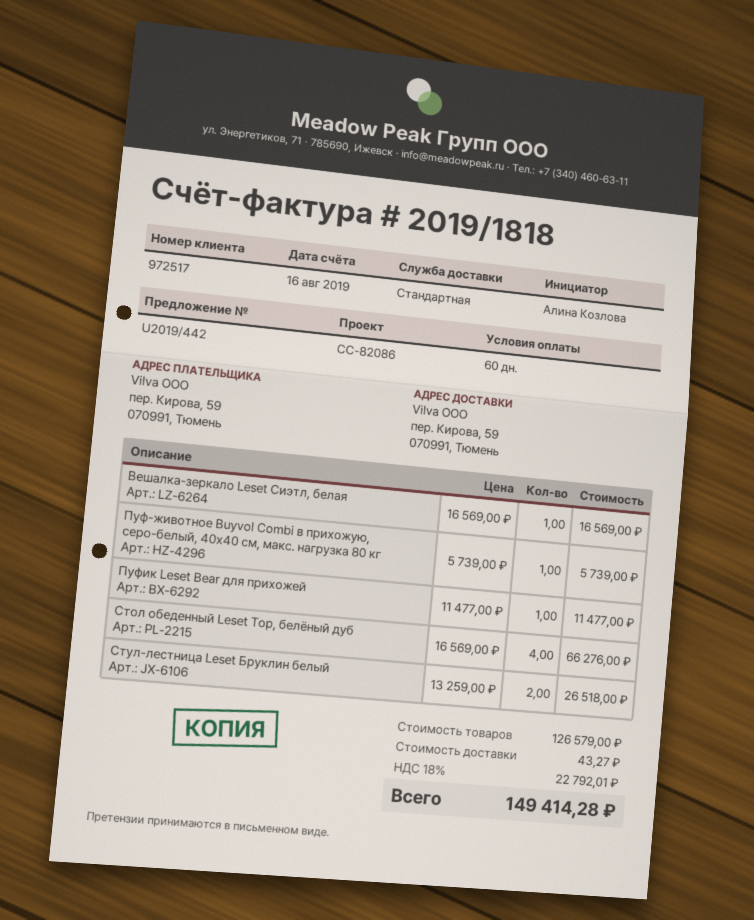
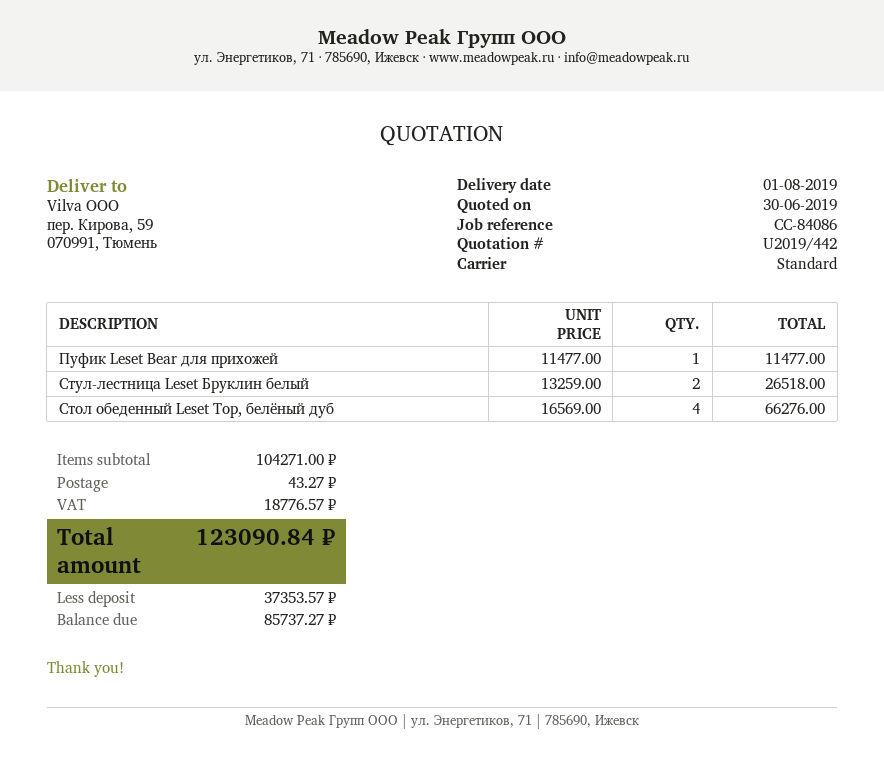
reference: CC-82086 -> CC-84086
Вешалка-зеркало Leset Сиэтл, белая: 1 x 16569.00 = 16569.00 -> none
Пуф-животное Buyvol Combi в прихожую, серо-белый, 40x40 см, макс. нагрузка 80 кг: 1 x 5739.00 = 5739.00 -> none
subtotal: 126579.00 -> 104271.00
tax: 22792.01 -> 18776.57
total: 149414.28 -> 123090.84

